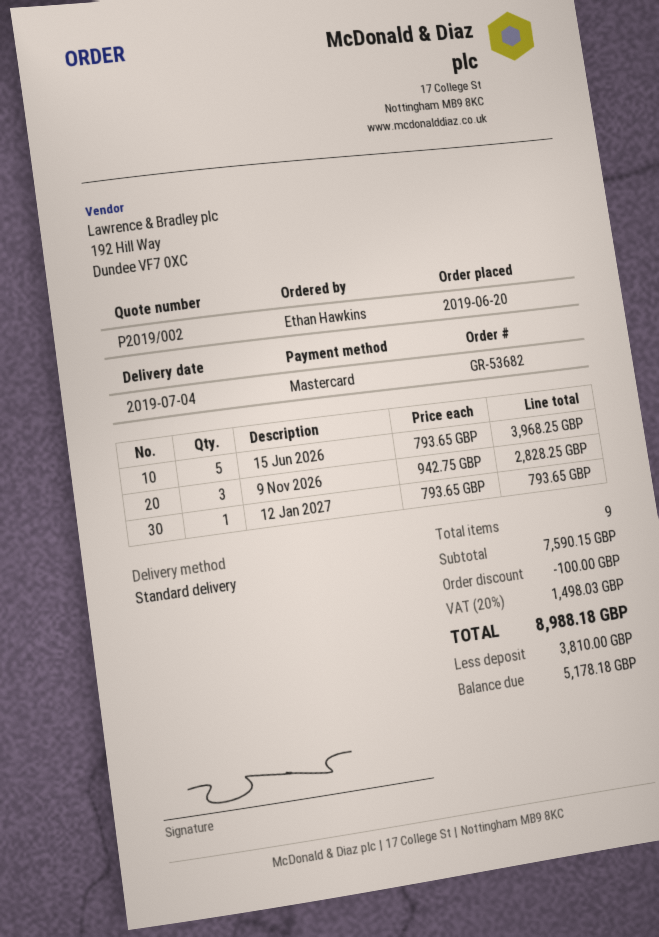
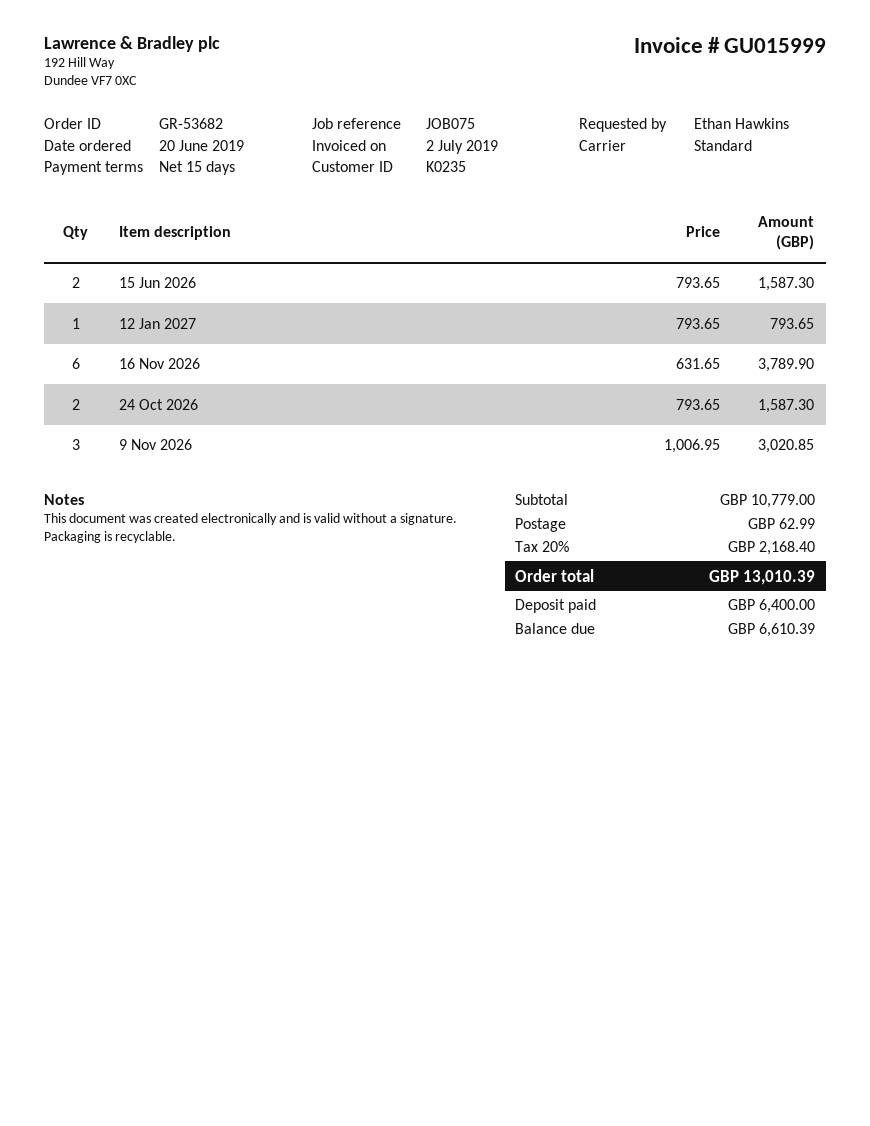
15 Jun 2026: 5 x 793.65 = 3968.25 -> 2 x 793.65 = 1587.30
9 Nov 2026: 3 x 942.75 = 2828.25 -> 3 x 1006.95 = 3020.85
16 Nov 2026: none -> 6 x 631.65 = 3789.90
24 Oct 2026: none -> 2 x 793.65 = 1587.30
subtotal: 7590.15 -> 10779.00
discount: 100.00 -> none
shipping: none -> 62.99
tax: 20% = 1498.03 -> 20% = 2168.40
total: 8988.18 -> 13010.39
deposit: 3810.00 -> 6400.00
balance: 5178.18 -> 6610.39

